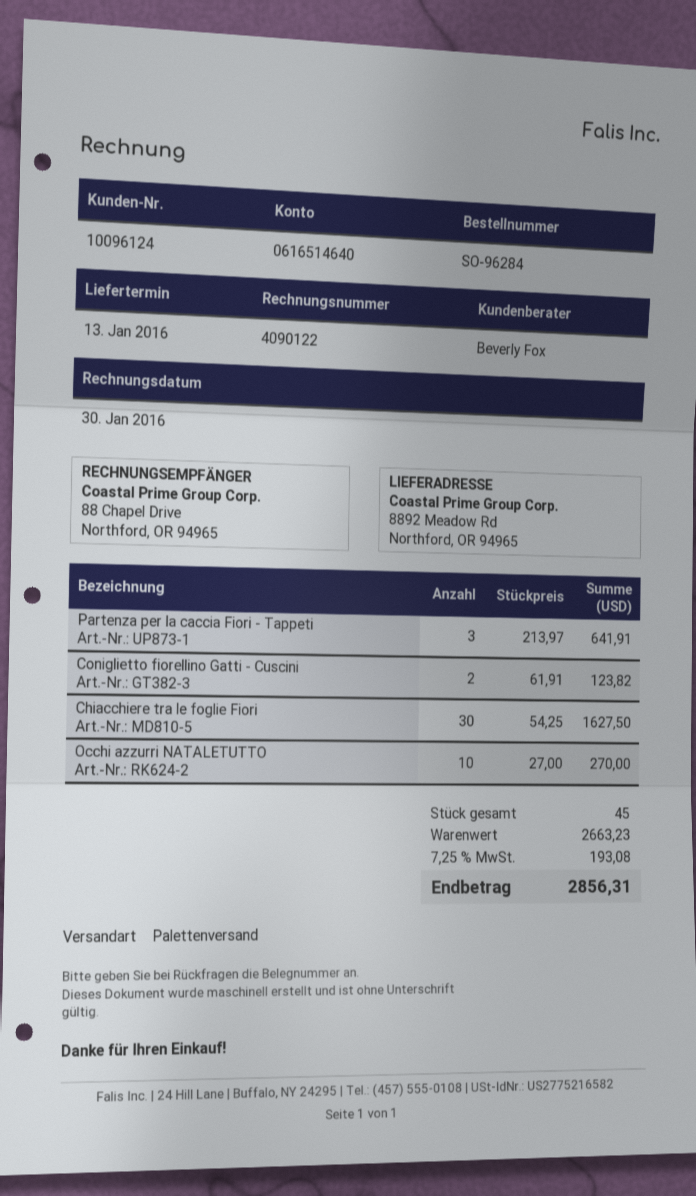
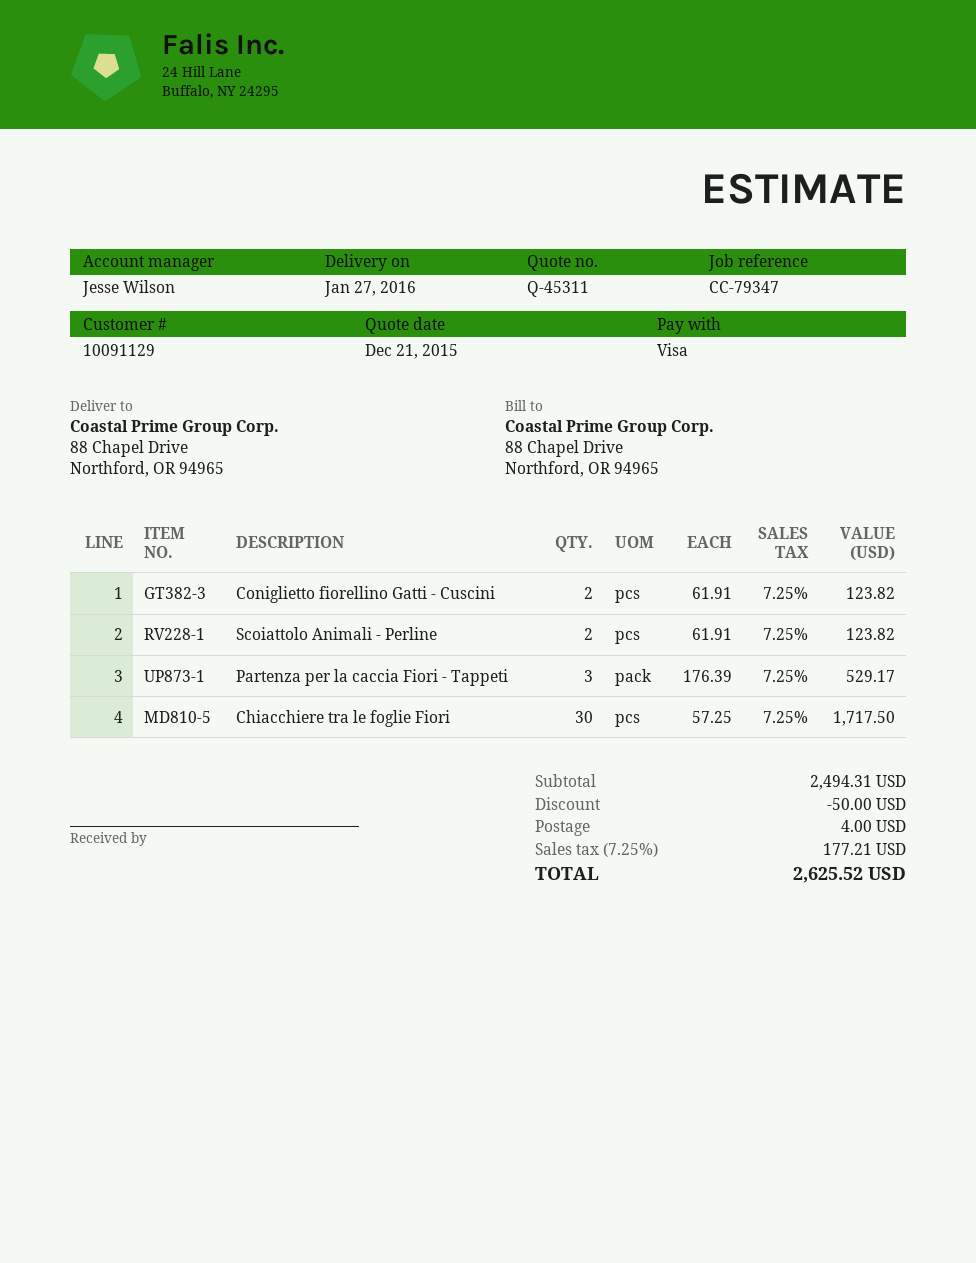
delivery date: 2016-01-13 -> 2016-01-27
customer number: 10096124 -> 10091129
sales rep: Beverly Fox -> Jesse Wilson
ship to: 8892 Meadow Rd, Northford, OR 94965 -> 88 Chapel Drive, Northford, OR 94965
Partenza per la caccia Fiori - Tappeti: 3 x 213.97 = 641.91 -> 3 x 176.39 = 529.17
Chiacchiere tra le foglie Fiori: 30 x 54.25 = 1627.50 -> 30 x 57.25 = 1717.50
Occhi azzurri NATALETUTTO: 10 x 27.00 = 270.00 -> none
Scoiattolo Animali - Perline: none -> 2 x 61.91 = 123.82
subtotal: 2663.23 -> 2494.31
discount: none -> 50.00
shipping: none -> 4.00
tax: 7.25% = 193.08 -> 7.25% = 177.21
total: 2856.31 -> 2625.52

